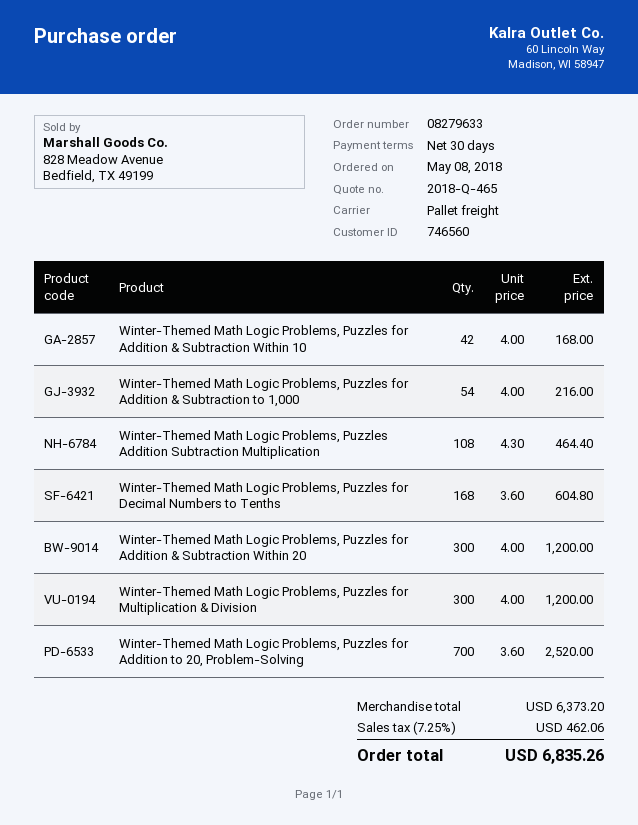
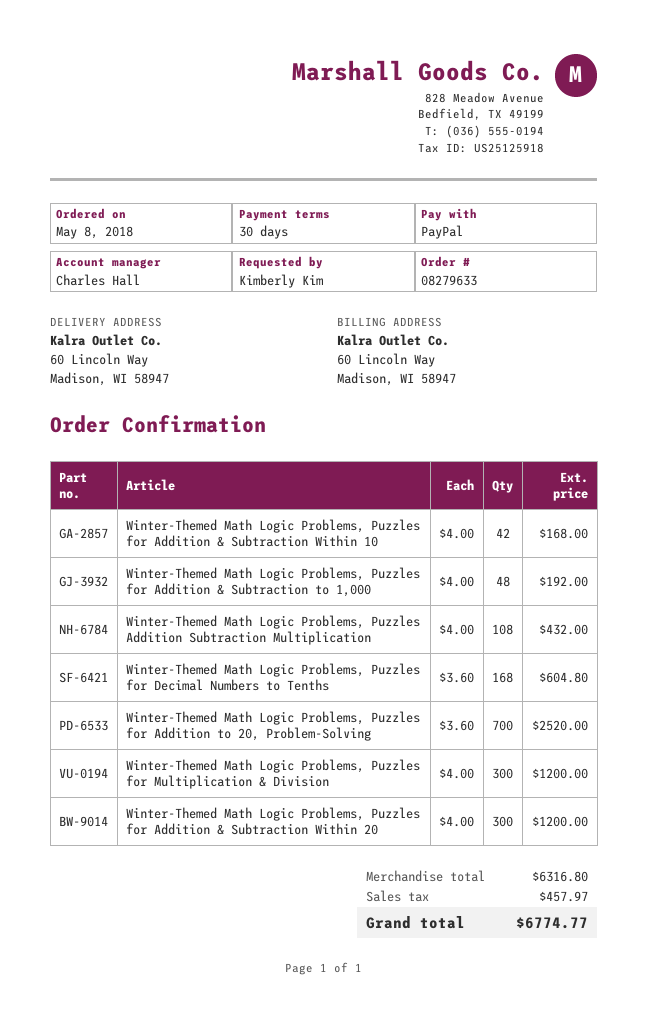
Winter-Themed Math Logic Problems, Puzzles for Addition & Subtraction to 1,000: 54 x 4.00 = 216.00 -> 48 x 4.00 = 192.00
Winter-Themed Math Logic Problems, Puzzles Addition Subtraction Multiplication: 108 x 4.30 = 464.40 -> 108 x 4.00 = 432.00
subtotal: 6373.20 -> 6316.80
tax: 462.06 -> 457.97
total: 6835.26 -> 6774.77

